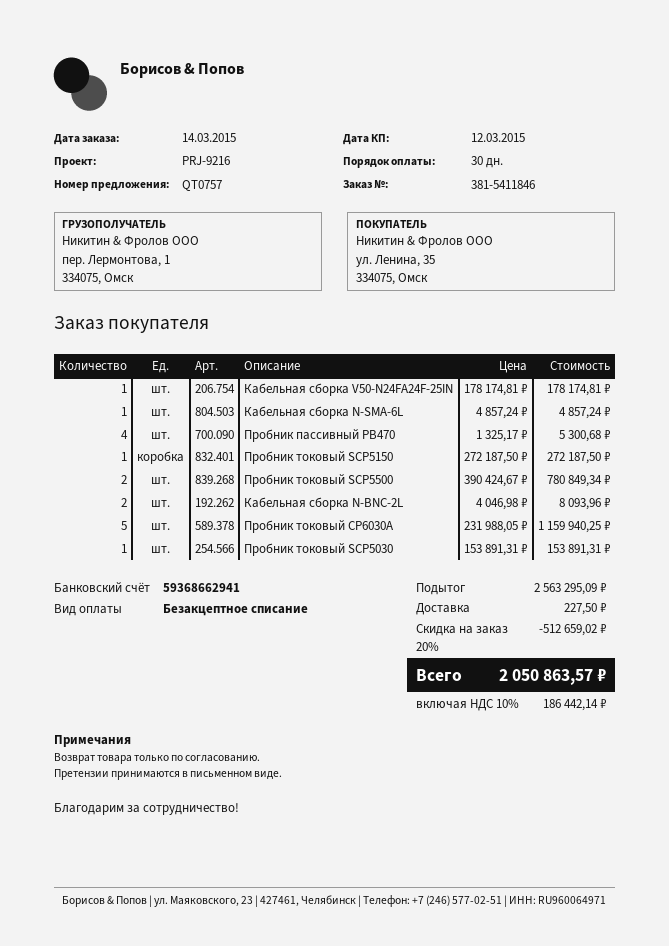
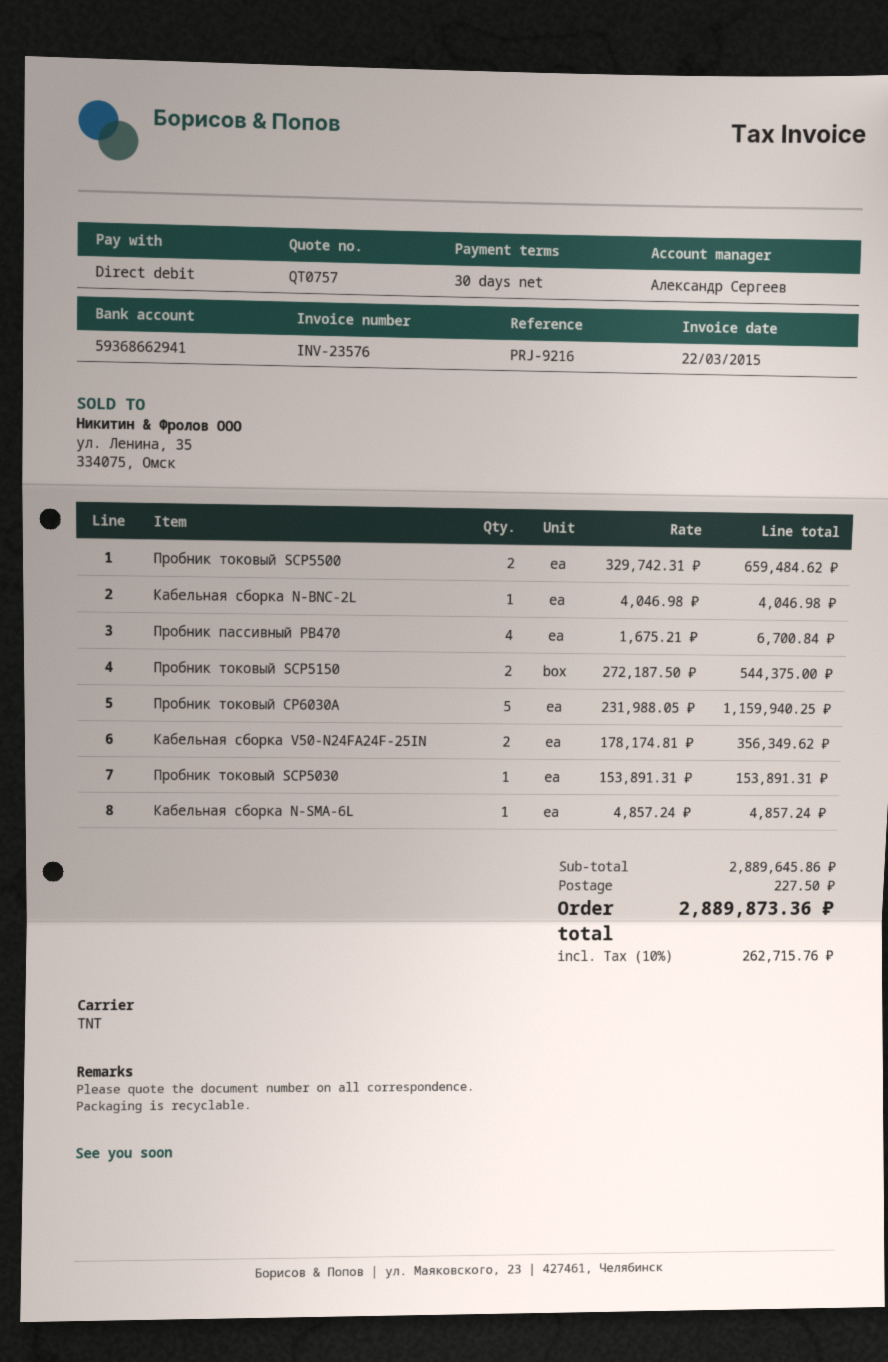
Кабельная сборка V50-N24FA24F-25IN: 1 x 178174.81 = 178174.81 -> 2 x 178174.81 = 356349.62
Пробник пассивный PB470: 4 x 1325.17 = 5300.68 -> 4 x 1675.21 = 6700.84
Пробник токовый SCP5150: 1 x 272187.50 = 272187.50 -> 2 x 272187.50 = 544375.00
Пробник токовый SCP5500: 2 x 390424.67 = 780849.34 -> 2 x 329742.31 = 659484.62
Кабельная сборка N-BNC-2L: 2 x 4046.98 = 8093.96 -> 1 x 4046.98 = 4046.98
subtotal: 2563295.09 -> 2889645.86
discount: 20% = 512659.02 -> none
tax: 10% = 186442.14 -> 10% = 262715.76
total: 2050863.57 -> 2889873.36

